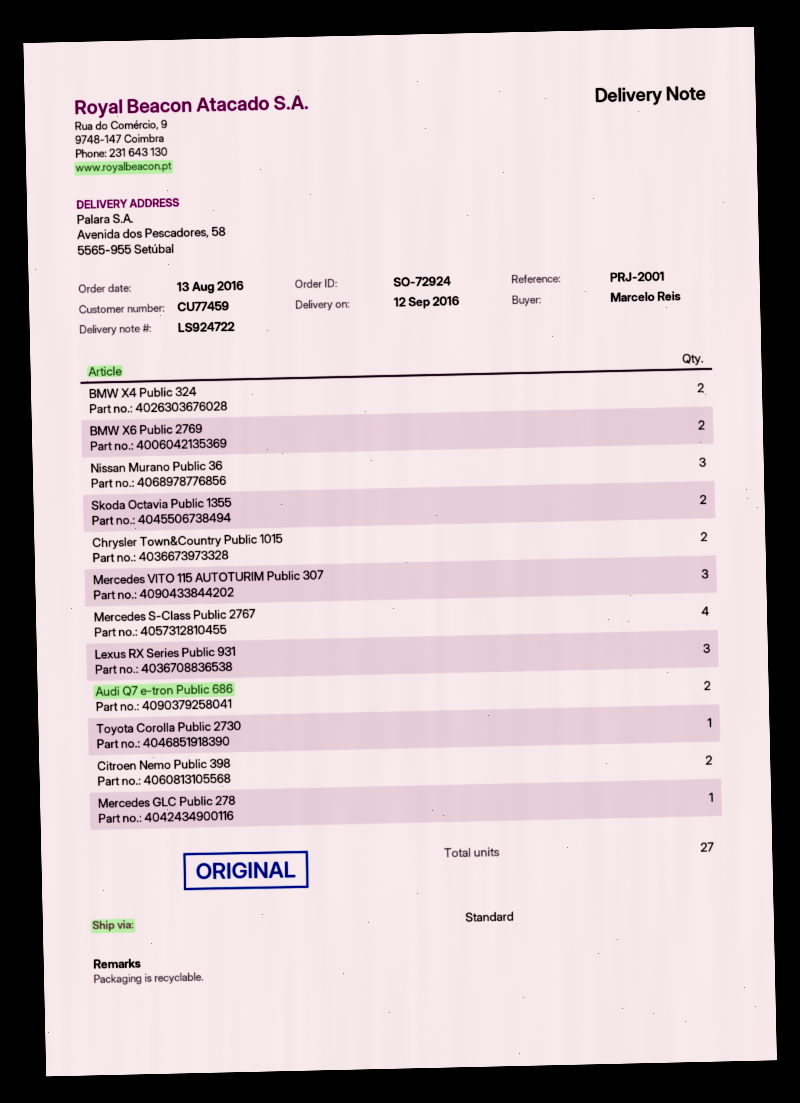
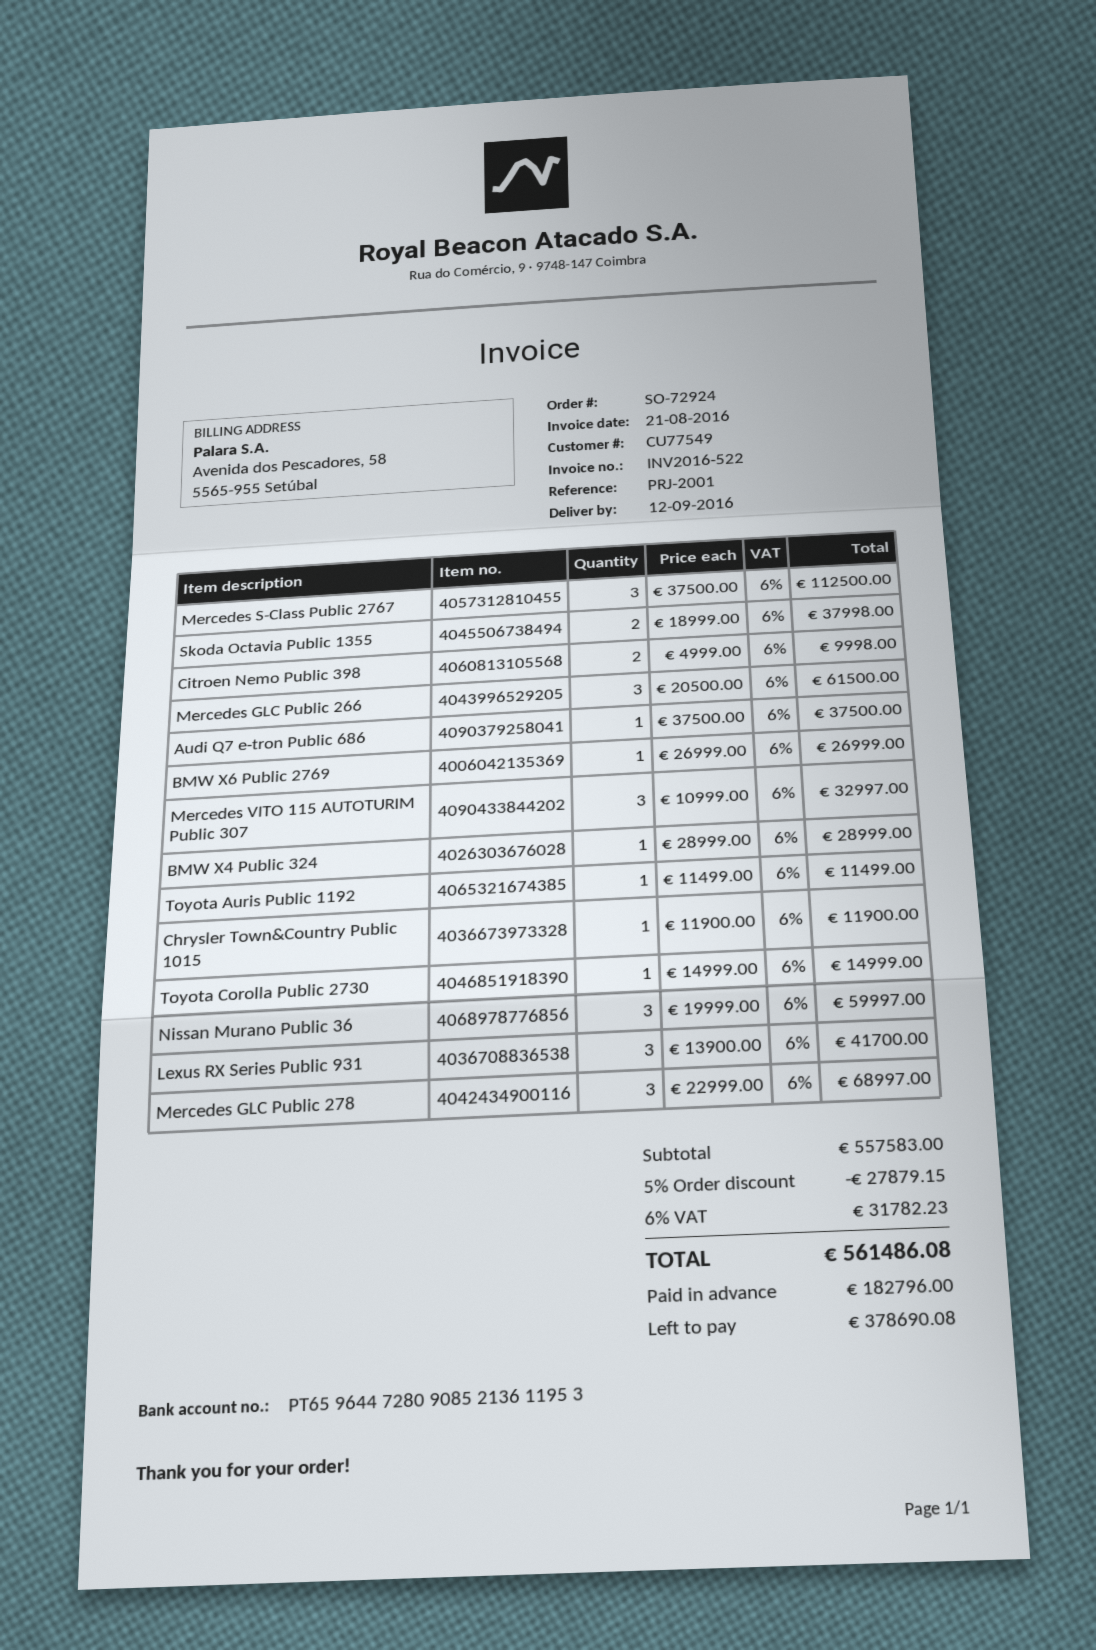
customer number: CU77459 -> CU77549
BMW X4 Public 324: 2 -> 1
BMW X6 Public 2769: 2 -> 1
Chrysler Town&Country Public 1015: 2 -> 1
Mercedes S-Class Public 2767: 4 -> 3
Audi Q7 e-tron Public 686: 2 -> 1
Mercedes GLC Public 278: 1 -> 3
Mercedes GLC Public 266: none -> 3
Toyota Auris Public 1192: none -> 1

